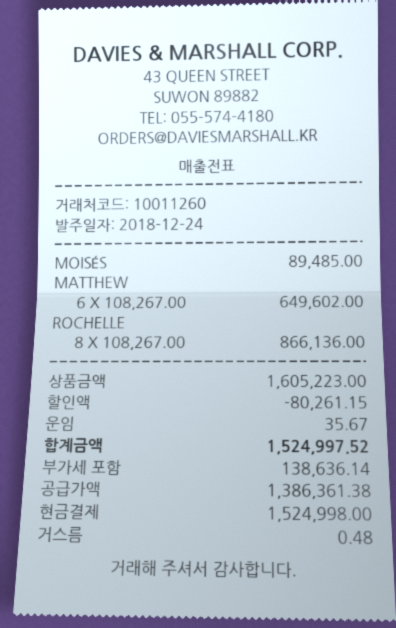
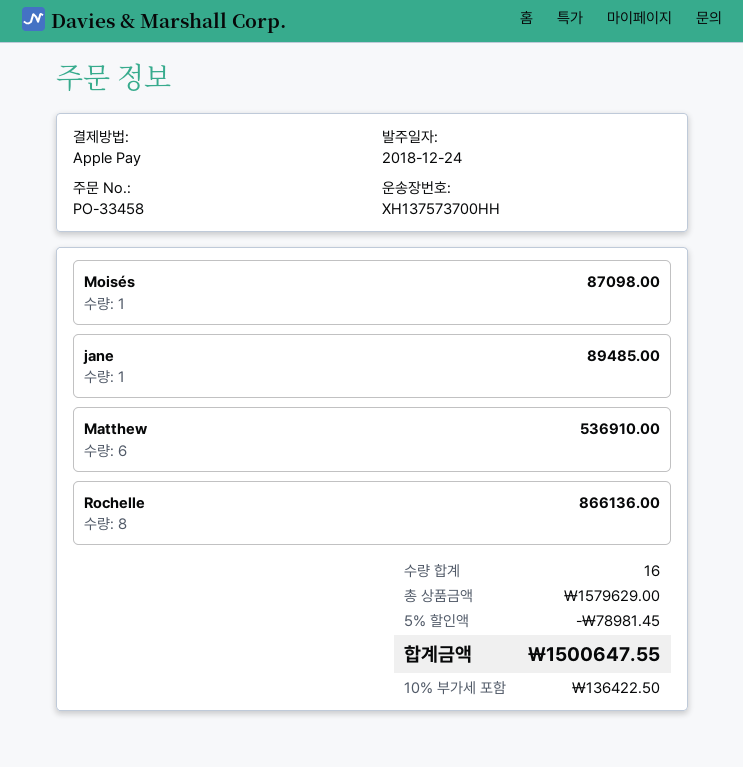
payment method: cash -> Apple Pay
MOISÉS: 1 for 89485.00 -> 1 for 87098.00
MATTHEW: 6 for 649602.00 -> 6 for 536910.00
jane: none -> 1 for 89485.00
subtotal: 1605223.00 -> 1579629.00
discount: 80261.15 -> 78981.45
shipping: 35.67 -> none
tax: 138636.14 -> 136422.50
total: 1524997.52 -> 1500647.55

